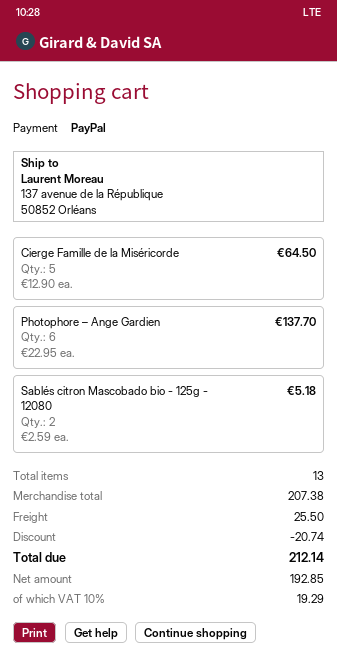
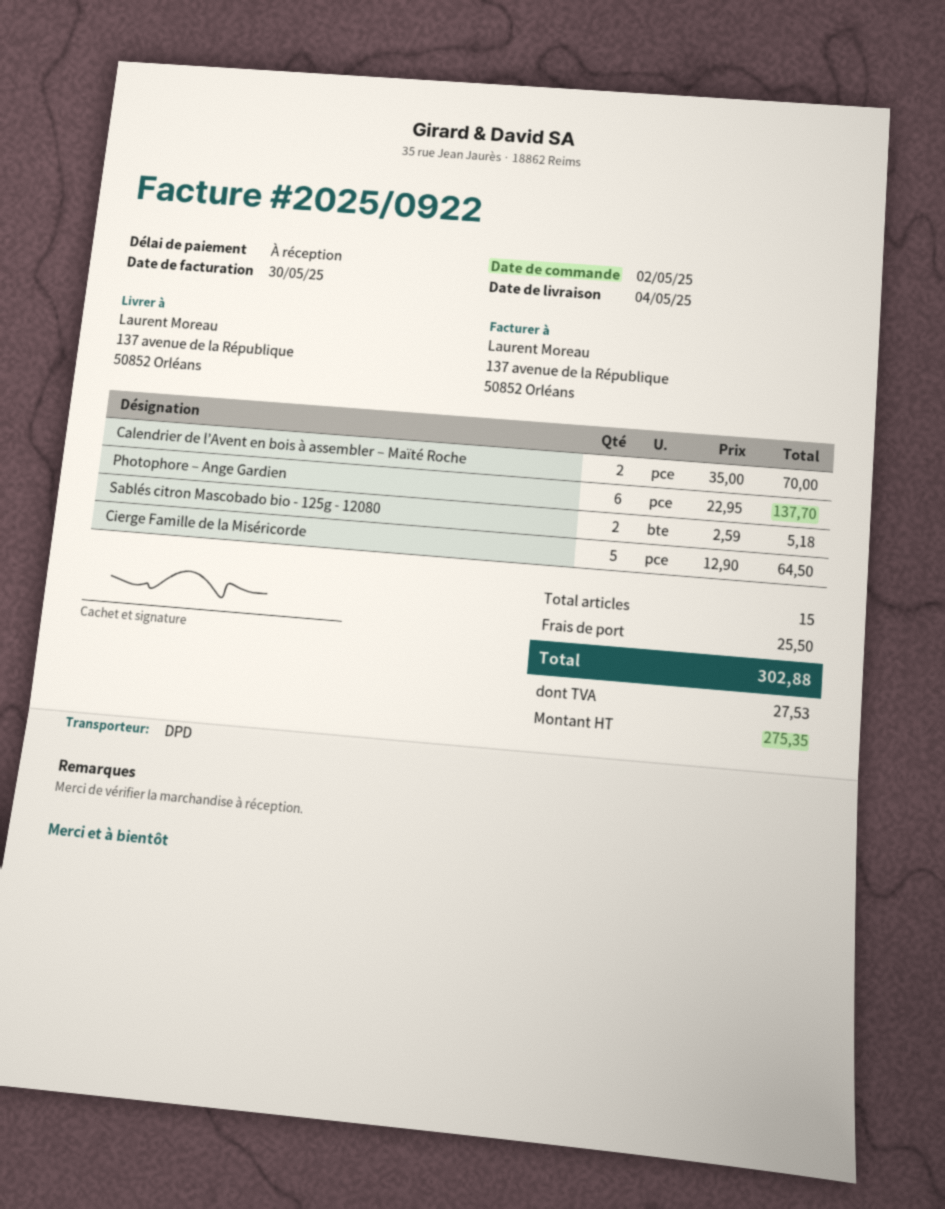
Calendrier de l’Avent en bois à assembler – Maïté Roche: none -> 2 x 35.00 = 70.00
total quantity: 13 -> 15
discount: 20.74 -> none
net: 192.85 -> 275.35
tax: 19.29 -> 27.53
total: 212.14 -> 302.88

